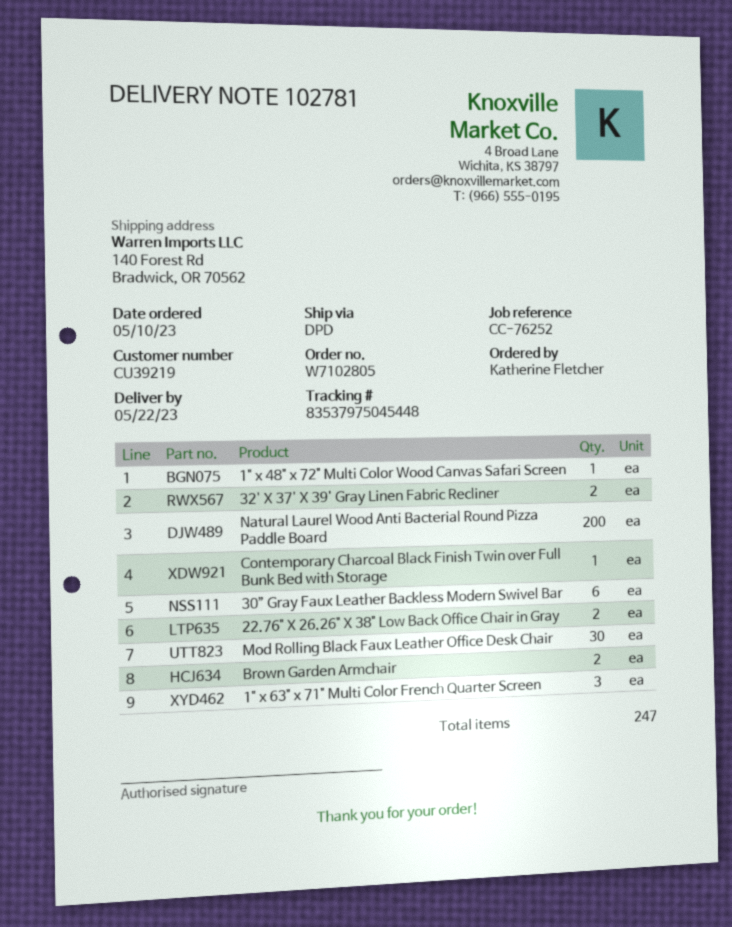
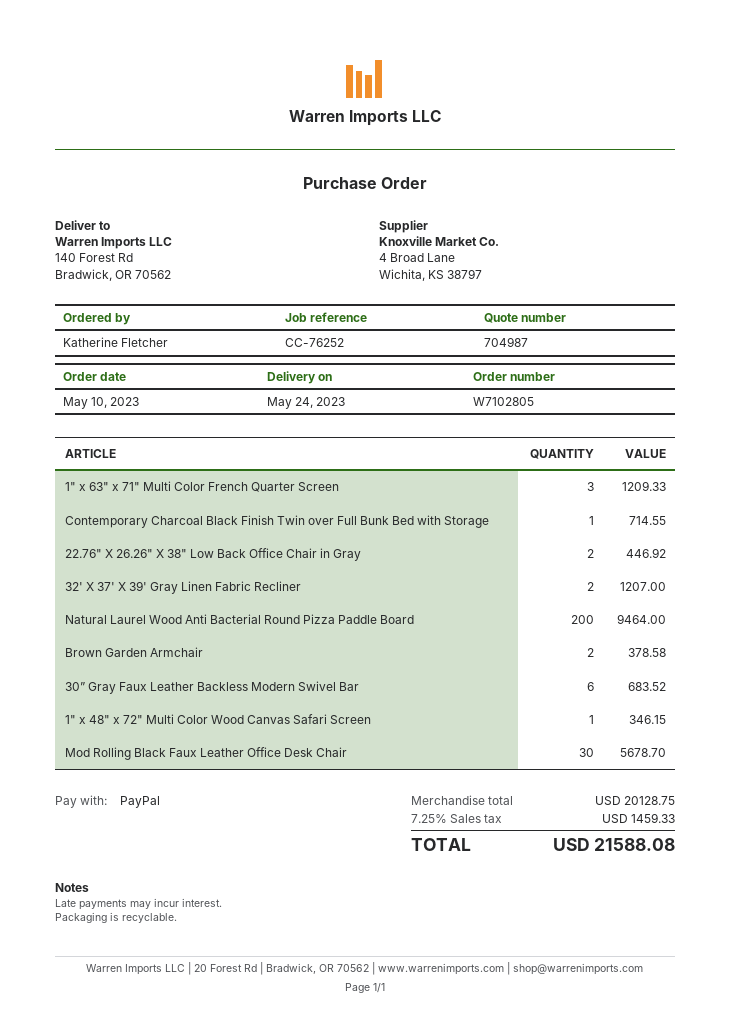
delivery date: 2023-05-22 -> 2023-05-24

